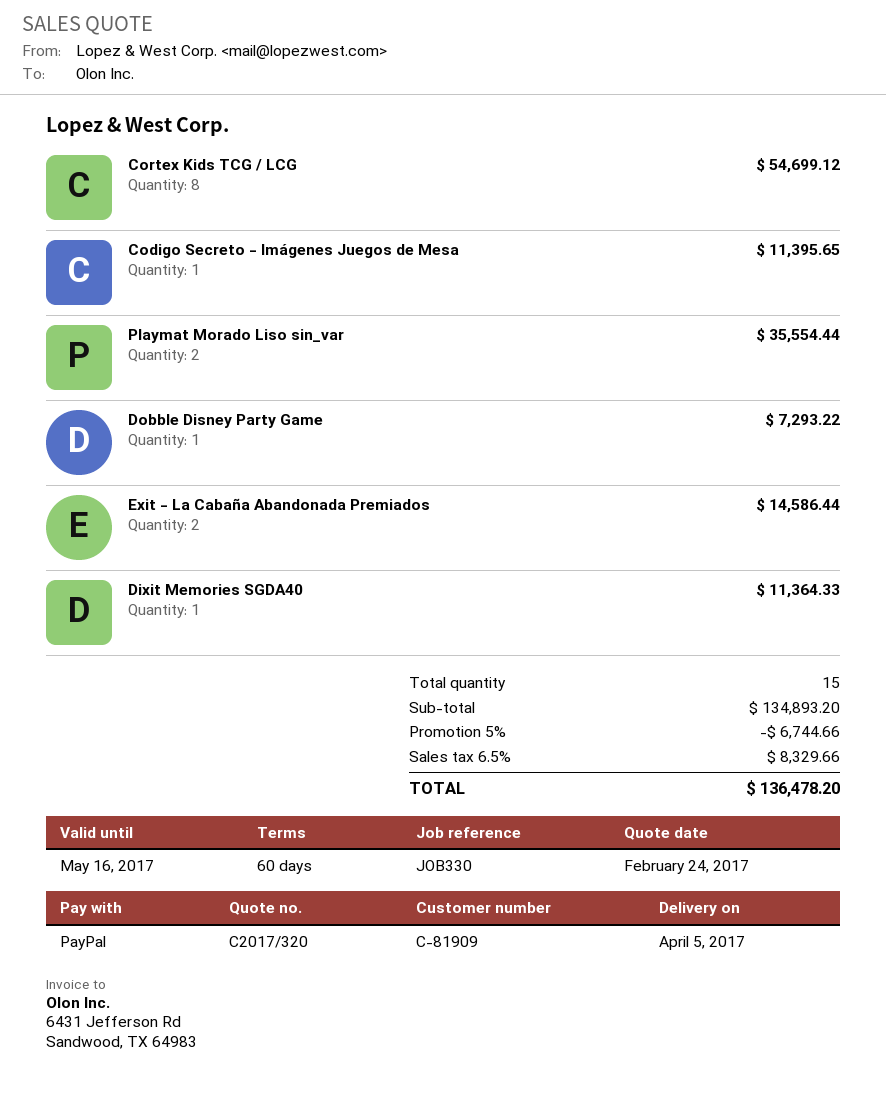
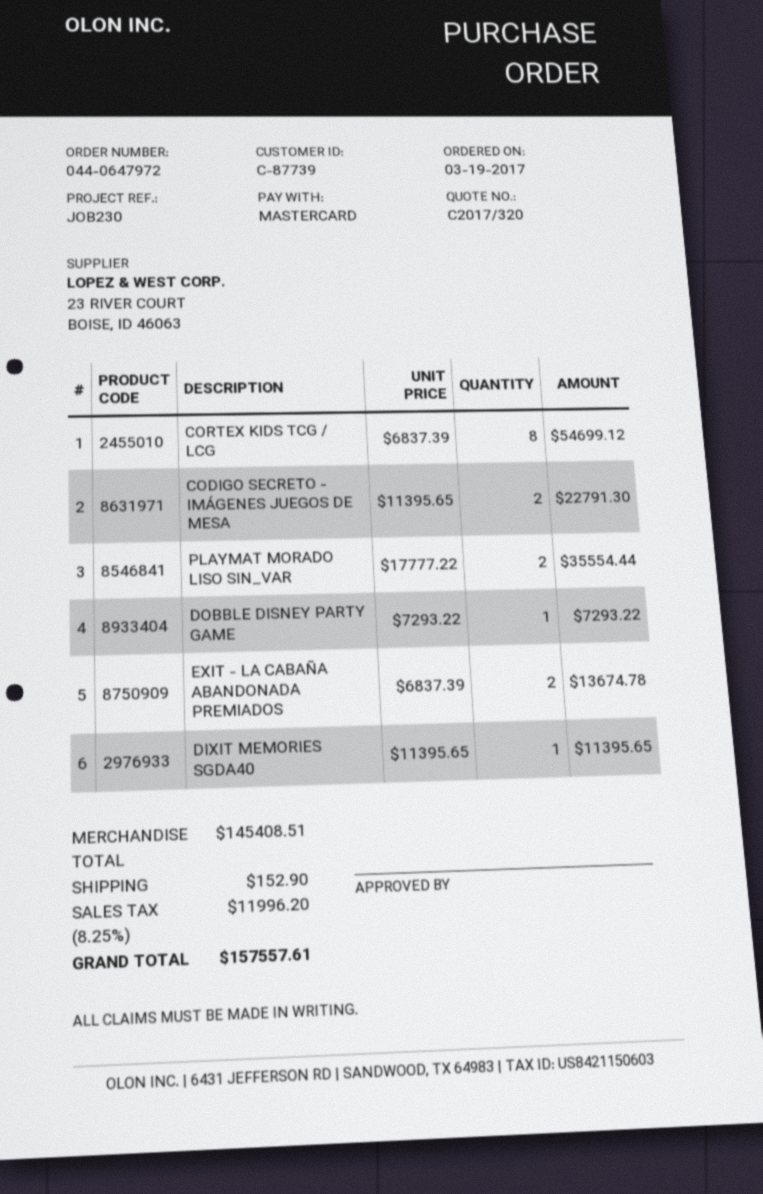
customer number: C-81909 -> C-87739
reference: JOB330 -> JOB230
payment method: PayPal -> Mastercard
Codigo Secreto - Imágenes Juegos de Mesa: 1 for 11395.65 -> 2 for 22791.30
Exit - La Cabaña Abandonada Premiados: 2 for 14586.44 -> 2 for 13674.78
Dixit Memories SGDA40: 1 for 11364.33 -> 1 for 11395.65
subtotal: 134893.20 -> 145408.51
discount: 5% = 6744.66 -> none
shipping: none -> 152.90
tax: 6.5% = 8329.66 -> 8.25% = 11996.20
total: 136478.20 -> 157557.61

